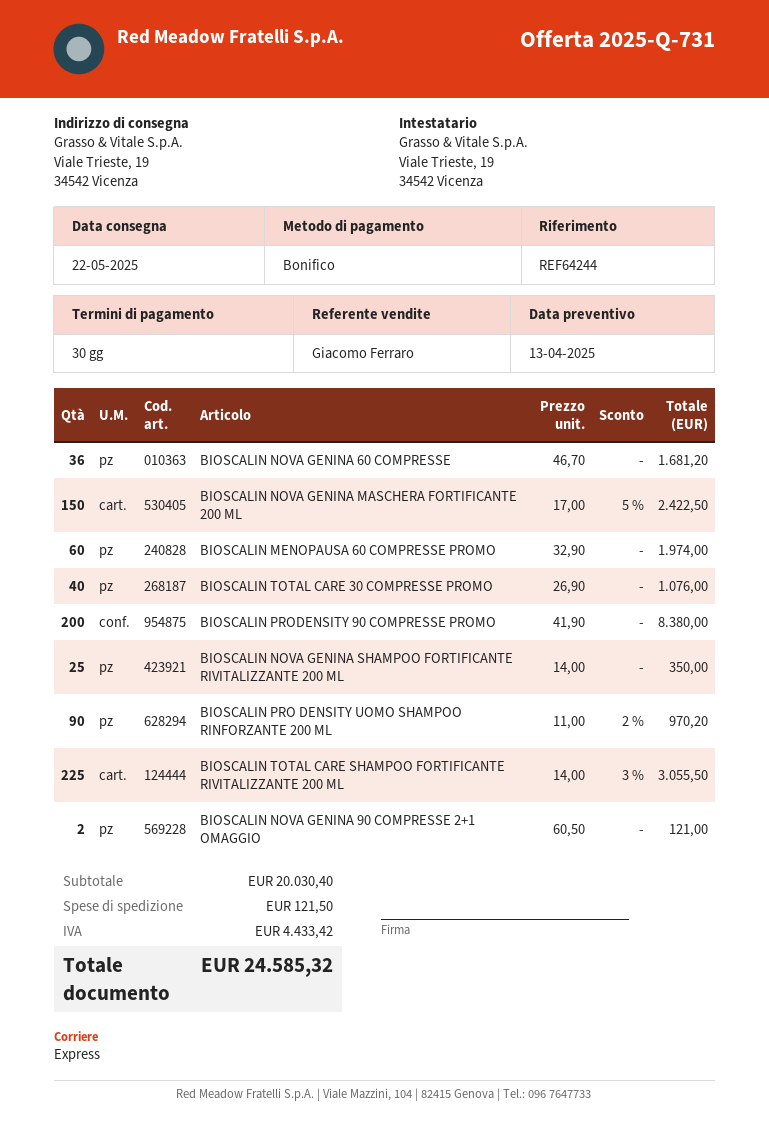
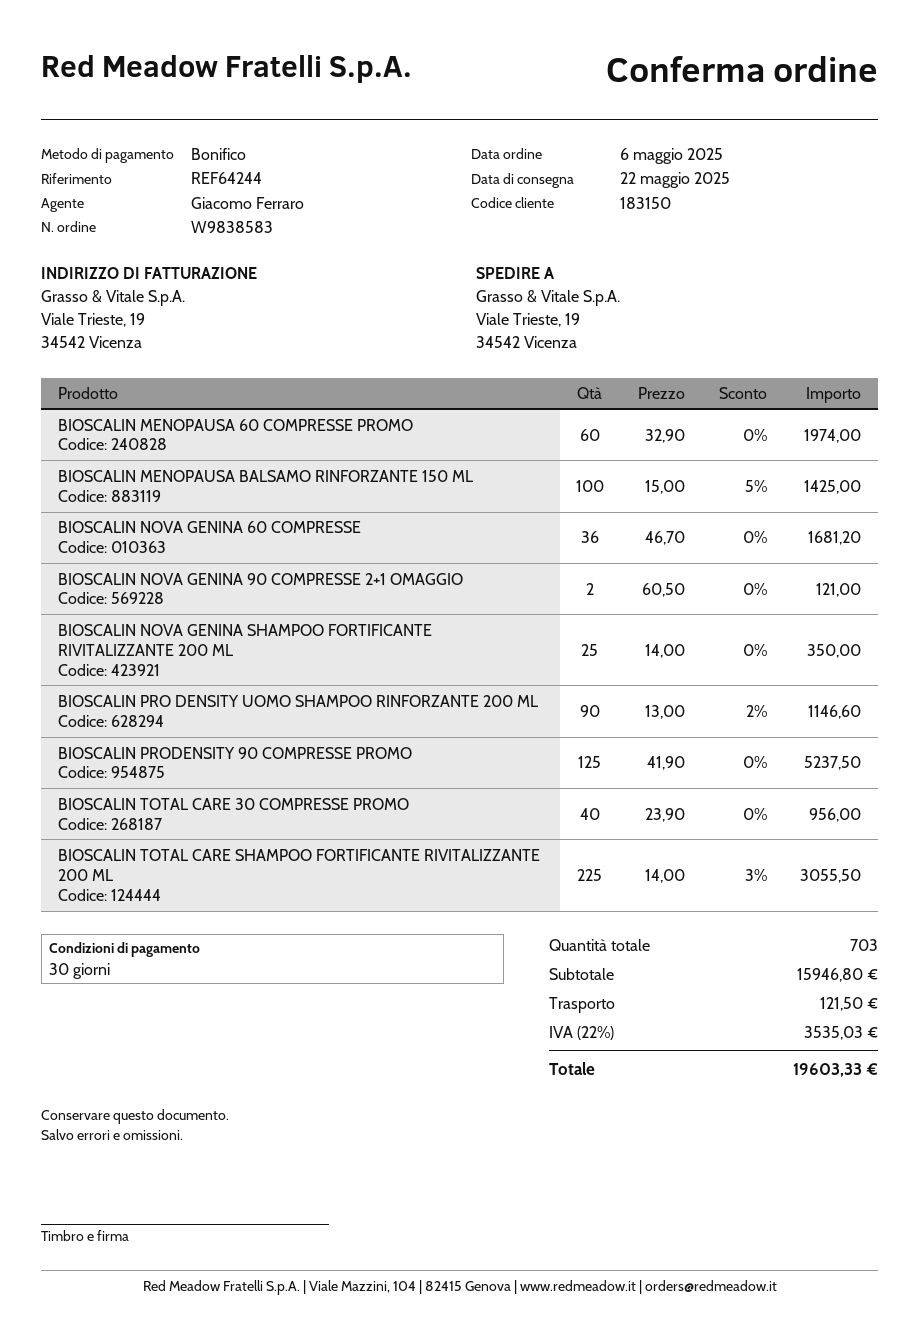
BIOSCALIN NOVA GENINA MASCHERA FORTIFICANTE 200 ML: 150 x 17.00 - 5% = 2422.50 -> none
BIOSCALIN TOTAL CARE 30 COMPRESSE PROMO: 40 x 26.90 = 1076.00 -> 40 x 23.90 = 956.00
BIOSCALIN PRODENSITY 90 COMPRESSE PROMO: 200 x 41.90 = 8380.00 -> 125 x 41.90 = 5237.50
BIOSCALIN PRO DENSITY UOMO SHAMPOO RINFORZANTE 200 ML: 90 x 11.00 - 2% = 970.20 -> 90 x 13.00 - 2% = 1146.60
BIOSCALIN MENOPAUSA BALSAMO RINFORZANTE 150 ML: none -> 100 x 15.00 - 5% = 1425.00
subtotal: 20030.40 -> 15946.80
tax: 4433.42 -> 3535.03
total: 24585.32 -> 19603.33

